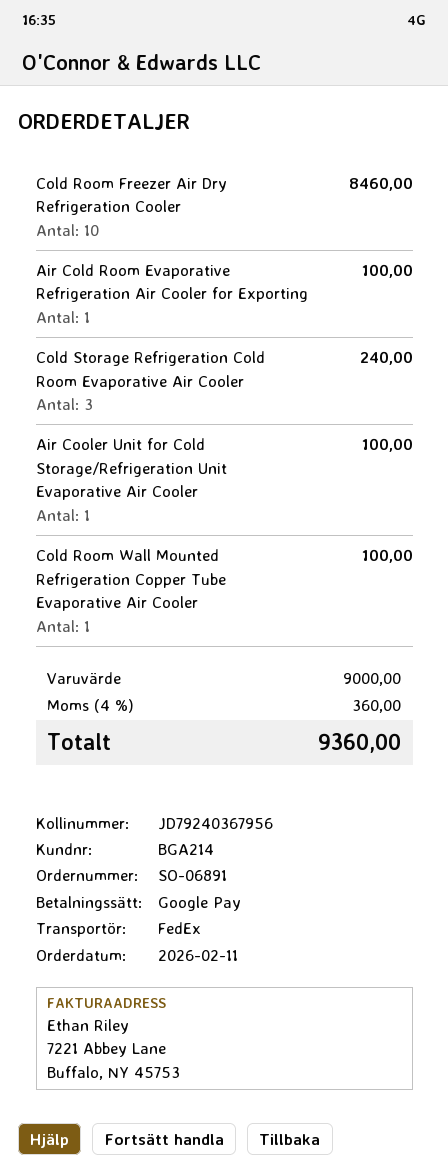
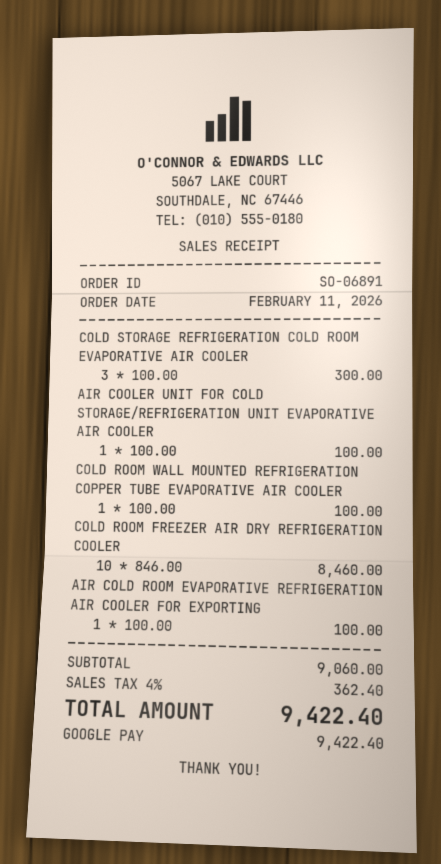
Cold Storage Refrigeration Cold Room Evaporative Air Cooler: 3 for 240.00 -> 3 for 300.00
subtotal: 9000.00 -> 9060.00
tax: 4% = 360.00 -> 4% = 362.40
total: 9360.00 -> 9422.40

